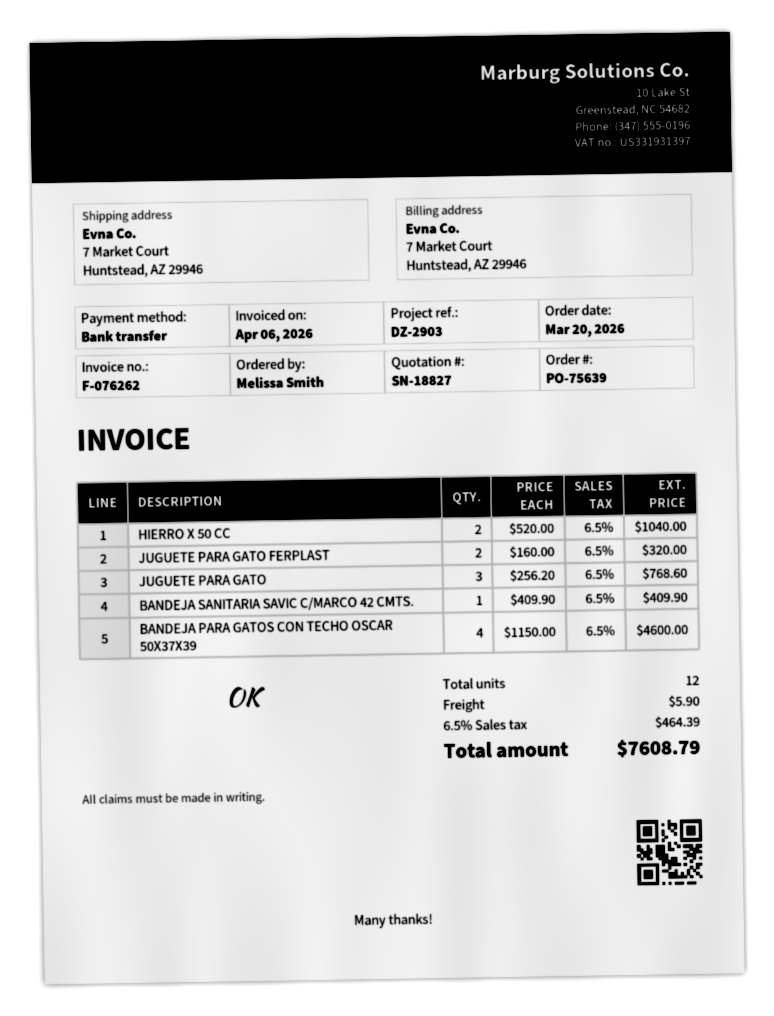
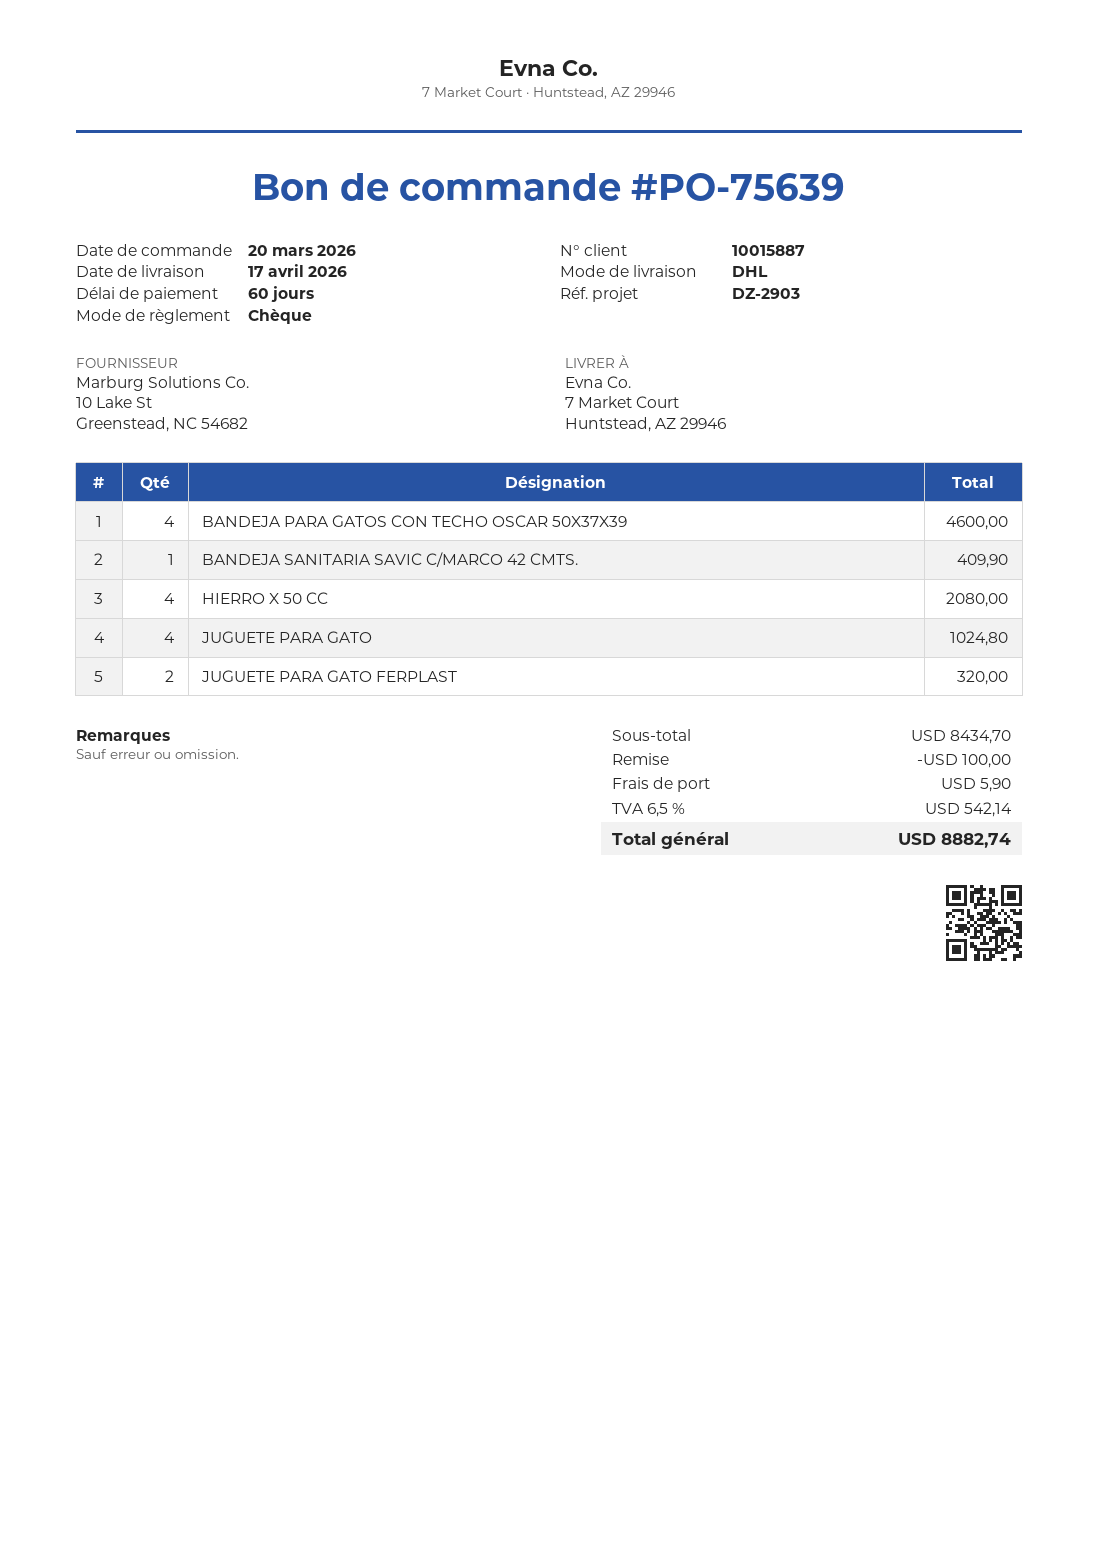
payment method: bank transfer -> cheque
HIERRO X 50 CC: 2 for 1040.00 -> 4 for 2080.00
JUGUETE PARA GATO: 3 for 768.60 -> 4 for 1024.80
discount: none -> 100.00
tax: 6.5% = 464.39 -> 6.5% = 542.14
total: 7608.79 -> 8882.74

